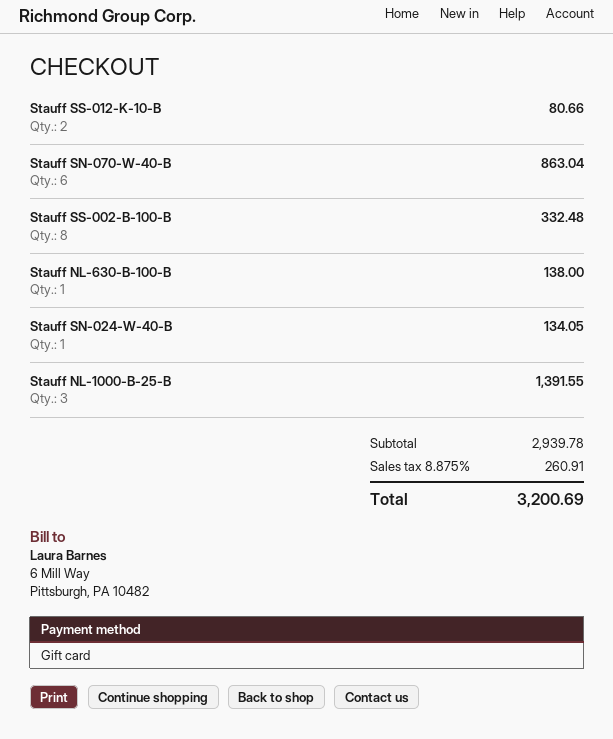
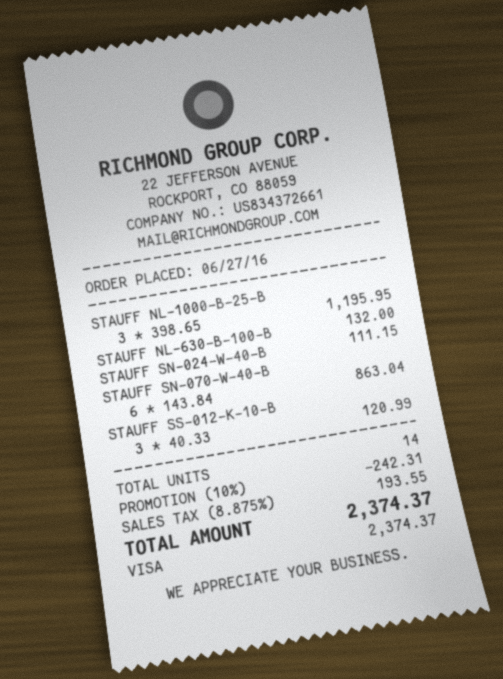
payment method: gift card -> Visa
Stauff SS-012-K-10-B: 2 for 80.66 -> 3 for 120.99
Stauff SS-002-B-100-B: 8 for 332.48 -> none
Stauff NL-630-B-100-B: 1 for 138.00 -> 1 for 132.00
Stauff SN-024-W-40-B: 1 for 134.05 -> 1 for 111.15
Stauff NL-1000-B-25-B: 3 for 1391.55 -> 3 for 1195.95
discount: none -> 10% = 242.31
tax: 8.875% = 260.91 -> 8.875% = 193.55
total: 3200.69 -> 2374.37

